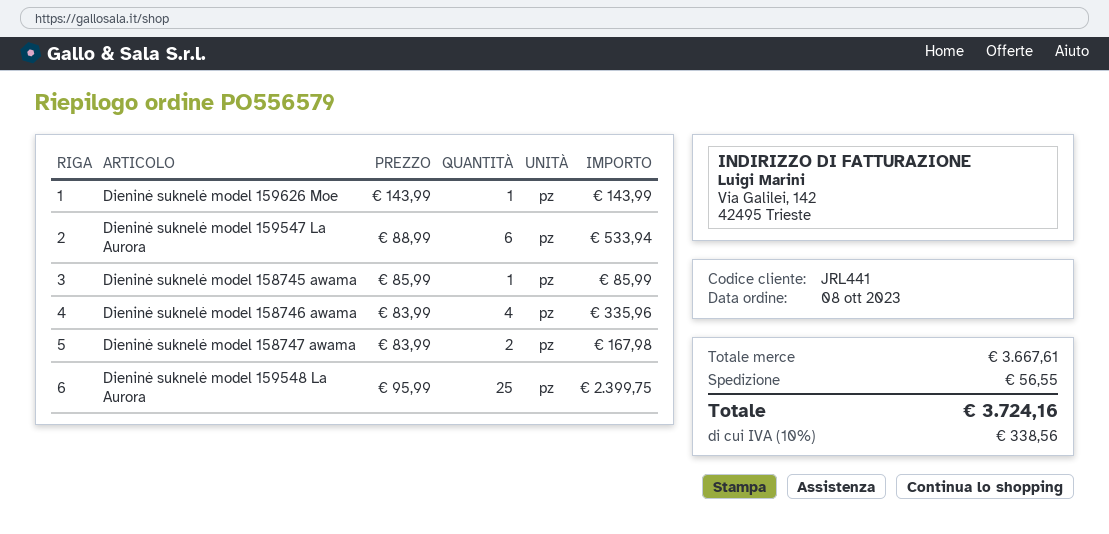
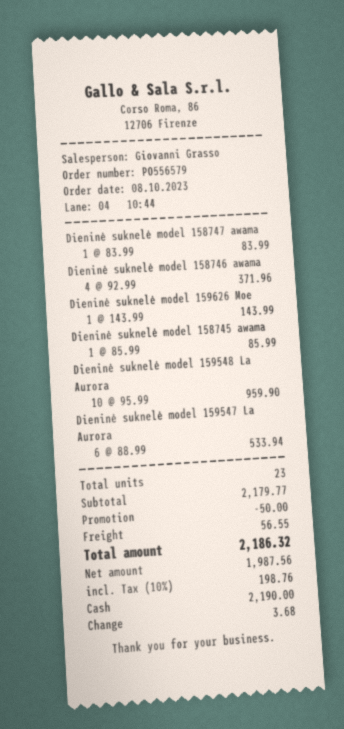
Dieninė suknelė model 158746 awama: 4 x 83.99 = 335.96 -> 4 x 92.99 = 371.96
Dieninė suknelė model 158747 awama: 2 x 83.99 = 167.98 -> 1 x 83.99 = 83.99
Dieninė suknelė model 159548 La Aurora: 25 x 95.99 = 2399.75 -> 10 x 95.99 = 959.90
subtotal: 3667.61 -> 2179.77
discount: none -> 50.00
tax: 10% = 338.56 -> 10% = 198.76
total: 3724.16 -> 2186.32

